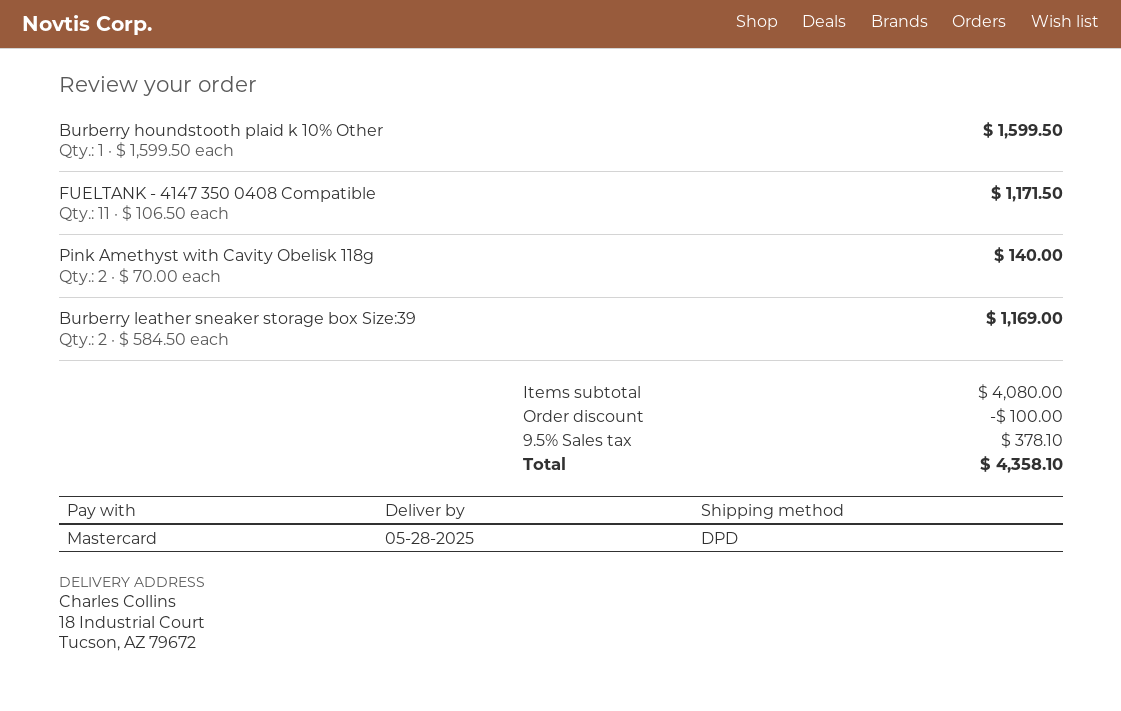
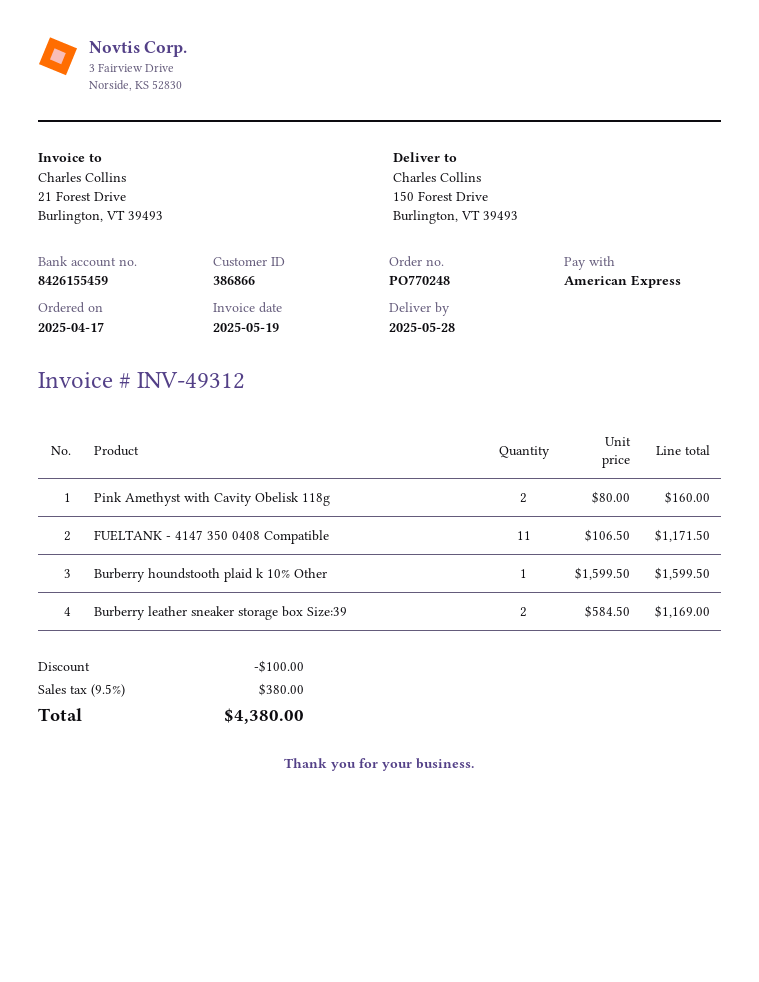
payment method: Mastercard -> American Express
ship to: 18 Industrial Court, Tucson, AZ 79672 -> 150 Forest Drive, Burlington, VT 39493
Pink Amethyst with Cavity Obelisk 118g: 2 x 70.00 = 140.00 -> 2 x 80.00 = 160.00
tax: 9.5% = 378.10 -> 9.5% = 380.00
total: 4358.10 -> 4380.00

